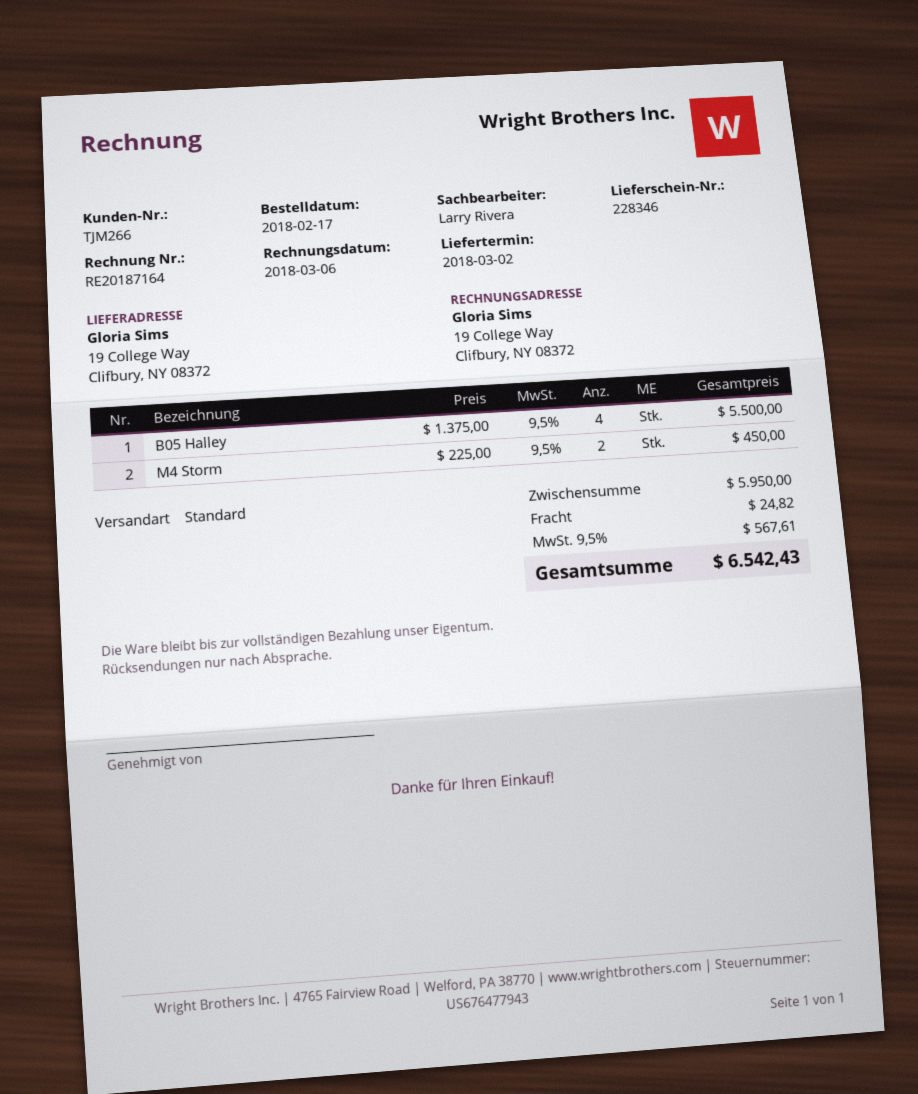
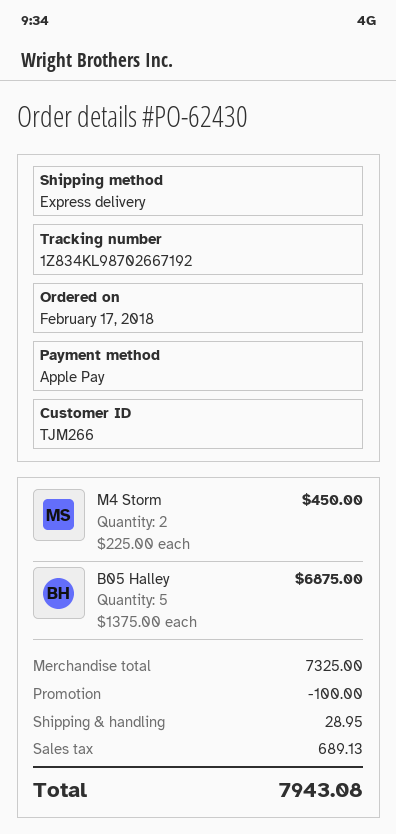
shipping method: standard -> express
B05 Halley: 4 x 1375.00 = 5500.00 -> 5 x 1375.00 = 6875.00
subtotal: 5950.00 -> 7325.00
discount: none -> 100.00
shipping: 24.82 -> 28.95
tax: 567.61 -> 689.13
total: 6542.43 -> 7943.08

